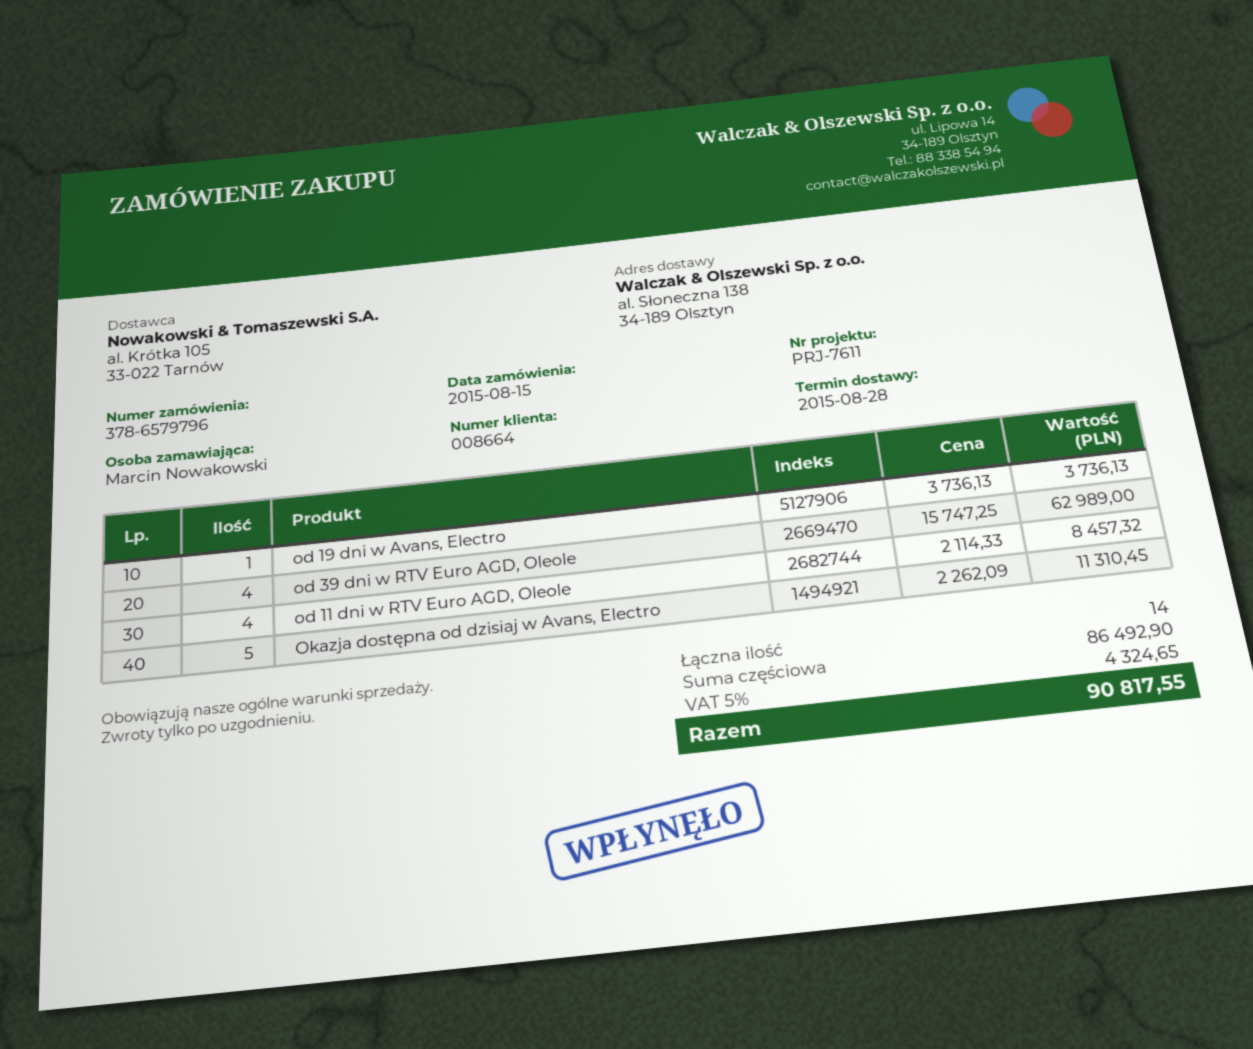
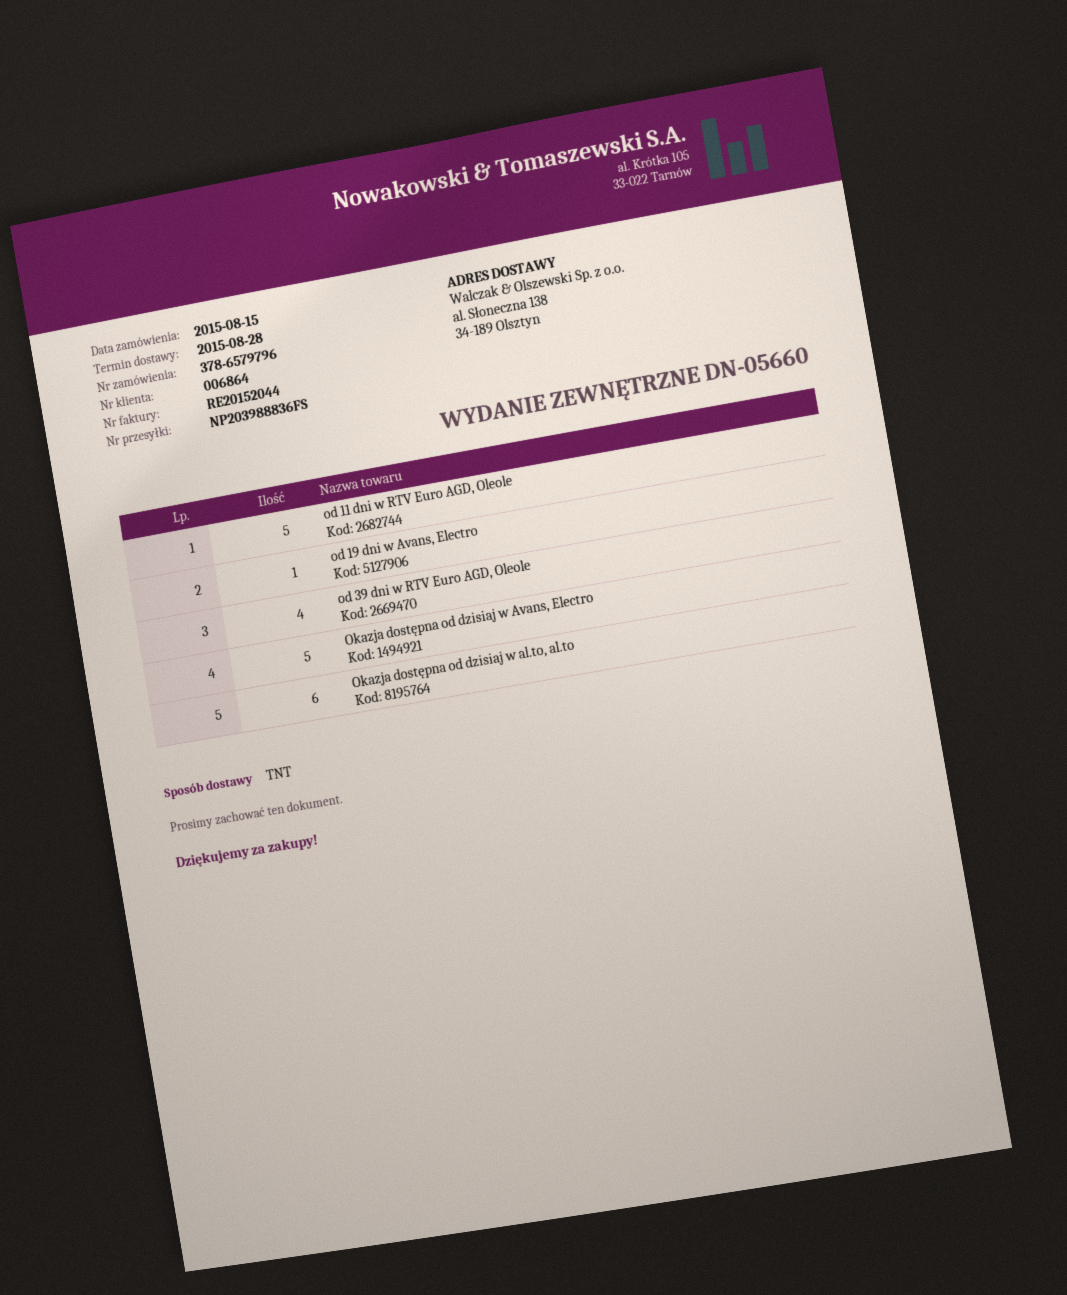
customer number: 008664 -> 006864
od 11 dni w RTV Euro AGD, Oleole: 4 -> 5
Okazja dostępna od dzisiaj w al.to, al.to: none -> 6

